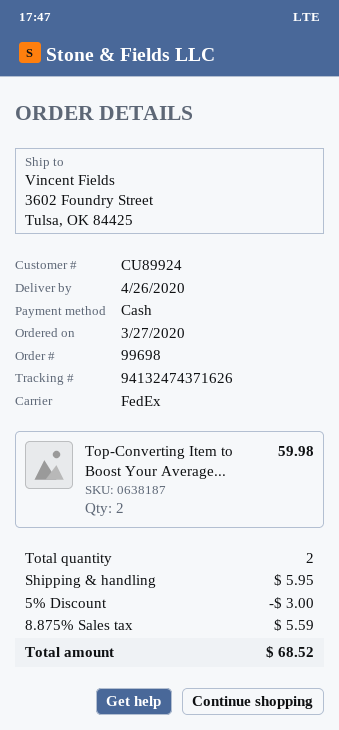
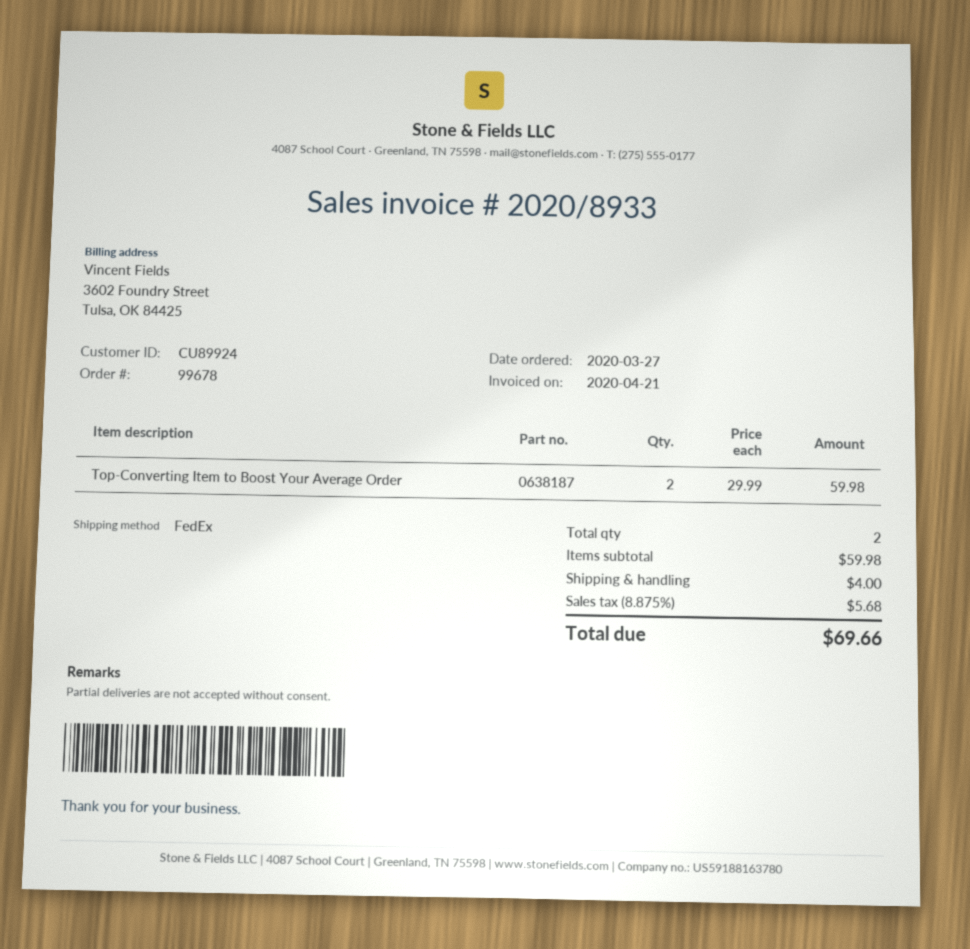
order number: 99698 -> 99678
discount: 5% = 3.00 -> none
shipping: 5.95 -> 4.00
tax: 8.875% = 5.59 -> 8.875% = 5.68
total: 68.52 -> 69.66

